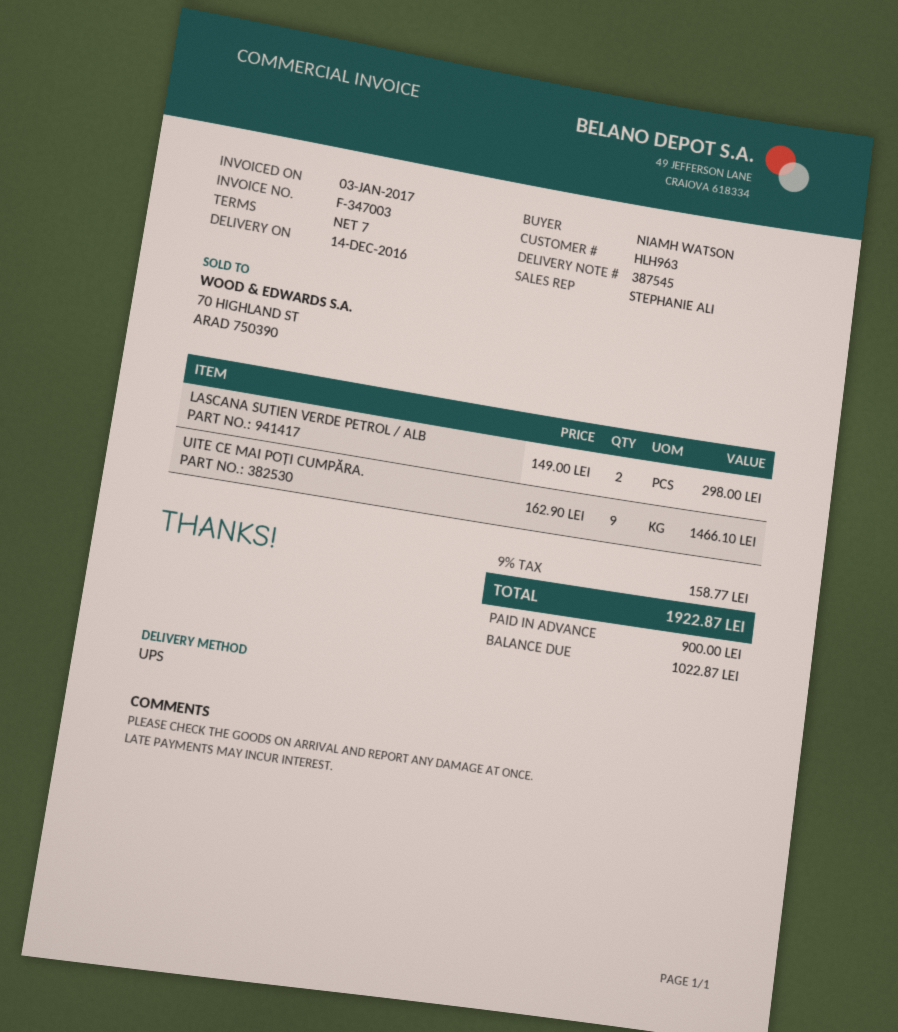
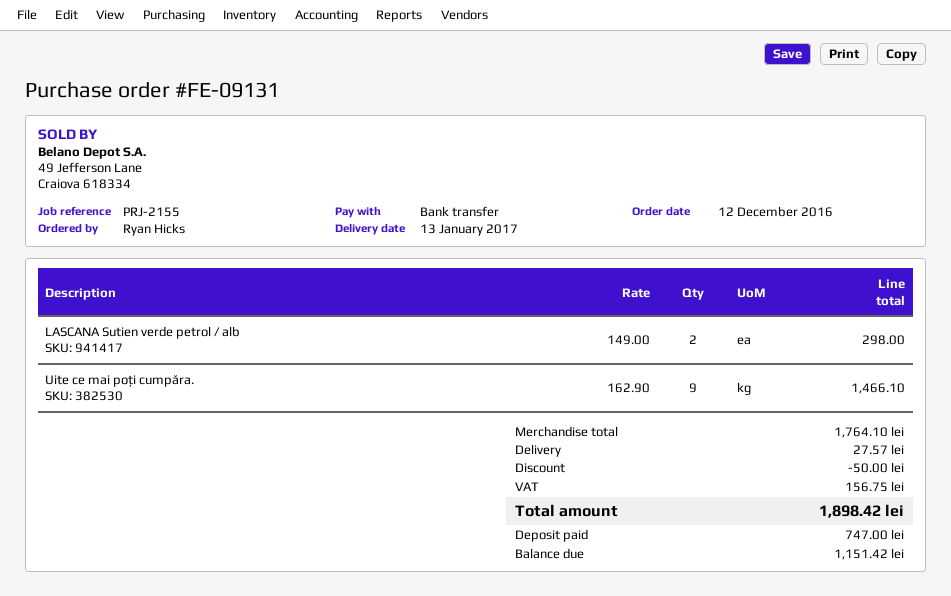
delivery date: 2016-12-14 -> 2017-01-13
ordered by: NIAMH WATSON -> Ryan Hicks
discount: none -> 50.00
shipping: none -> 27.57
tax: 158.77 -> 156.75
total: 1922.87 -> 1898.42
deposit: 900.00 -> 747.00
balance: 1022.87 -> 1151.42

